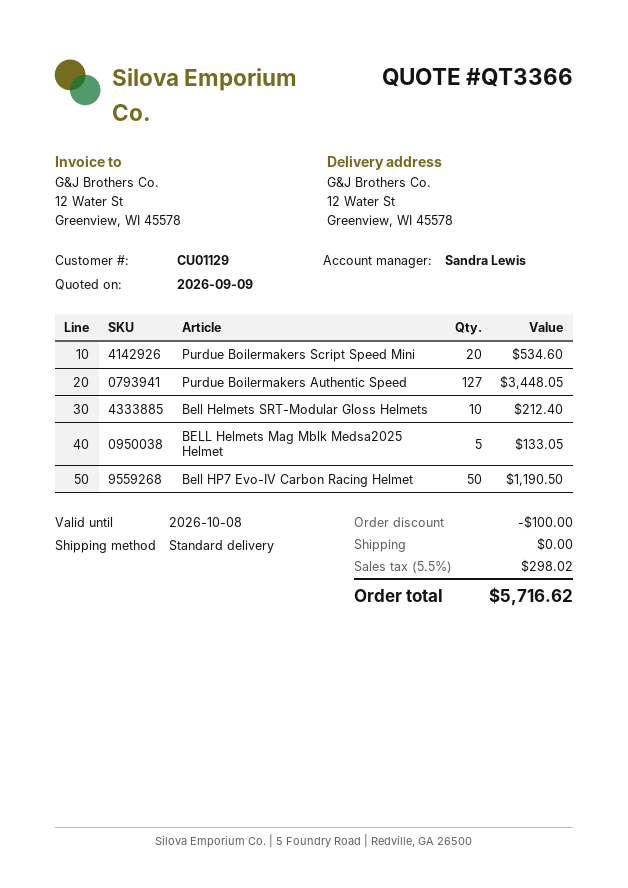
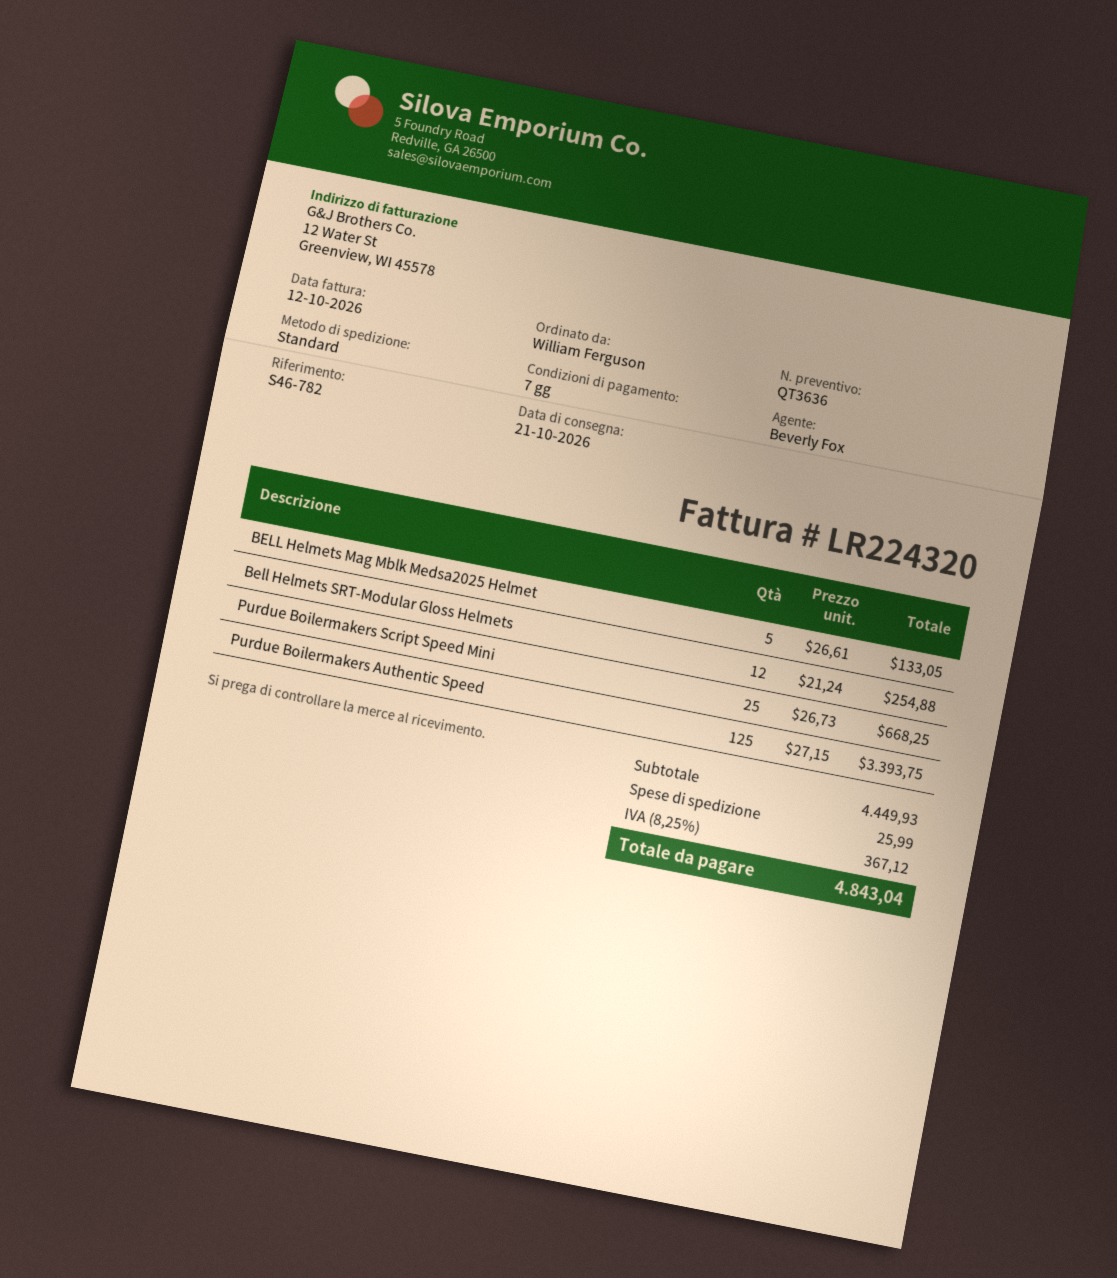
quote number: QT3366 -> QT3636
sales rep: Sandra Lewis -> Beverly Fox
Purdue Boilermakers Script Speed Mini: 20 for 534.60 -> 25 for 668.25
Purdue Boilermakers Authentic Speed: 127 for 3448.05 -> 125 for 3393.75
Bell Helmets SRT-Modular Gloss Helmets: 10 for 212.40 -> 12 for 254.88
Bell HP7 Evo-IV Carbon Racing Helmet: 50 for 1190.50 -> none
discount: 100.00 -> none
shipping: 0.00 -> 25.99
tax: 5.5% = 298.02 -> 8.25% = 367.12
total: 5716.62 -> 4843.04

